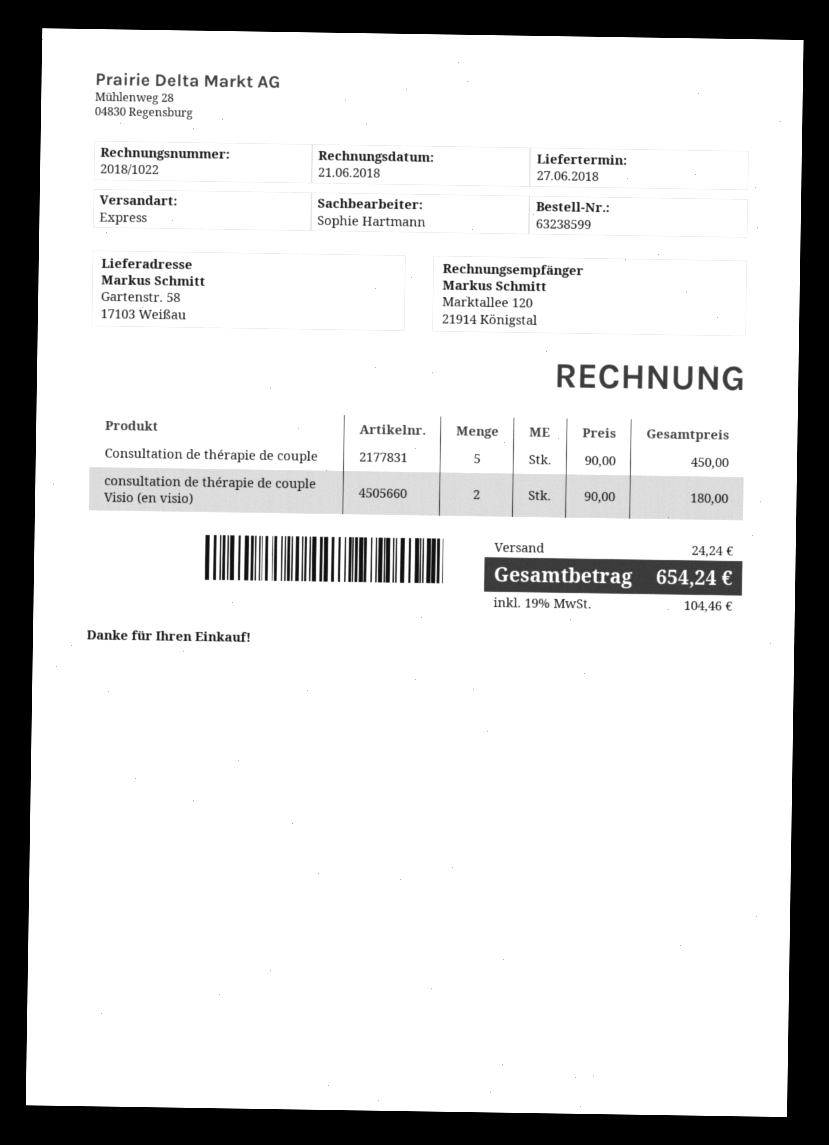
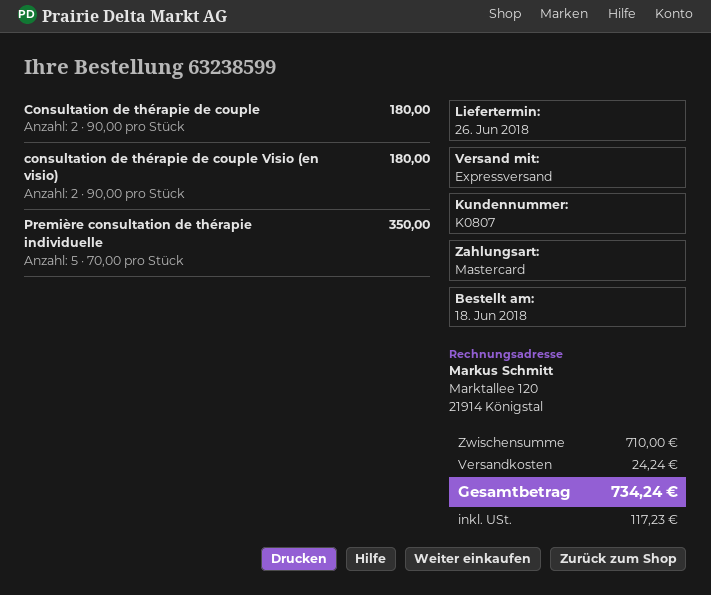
delivery date: 2018-06-27 -> 2018-06-26
Consultation de thérapie de couple: 5 x 90.00 = 450.00 -> 2 x 90.00 = 180.00
Première consultation de thérapie individuelle: none -> 5 x 70.00 = 350.00
tax: 104.46 -> 117.23
total: 654.24 -> 734.24

